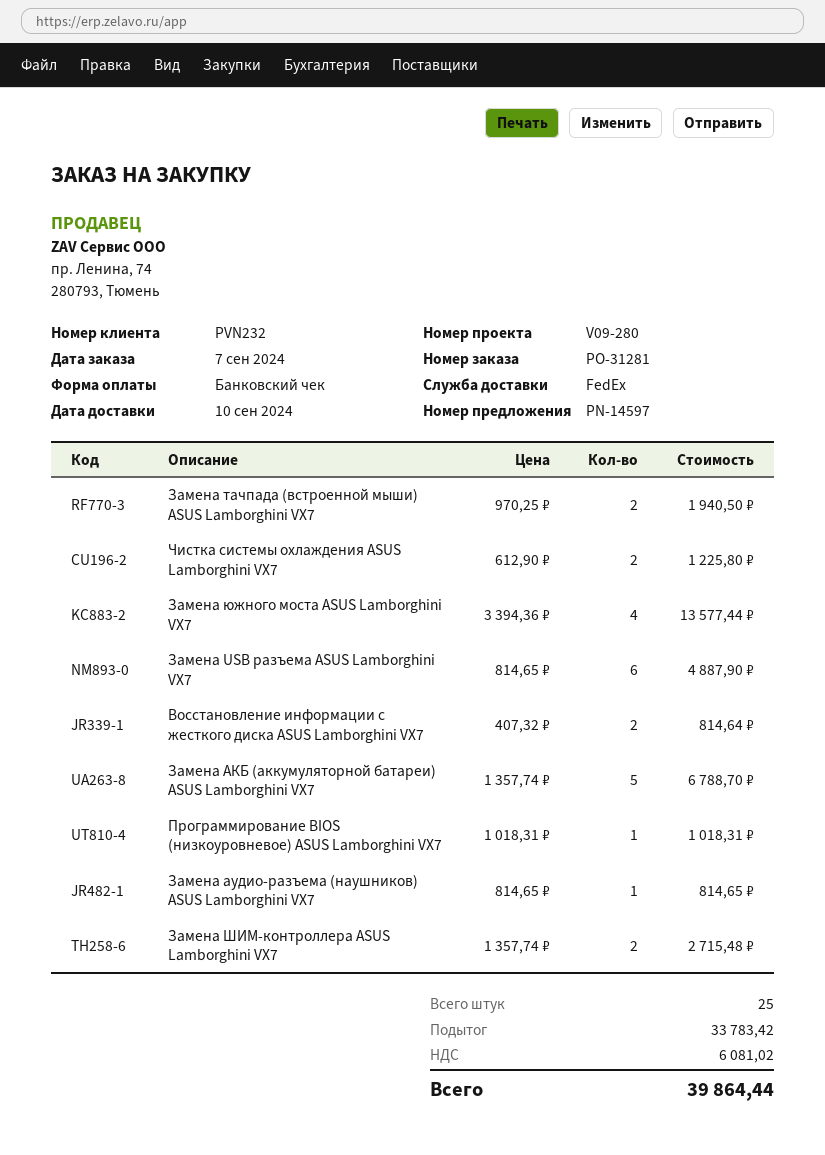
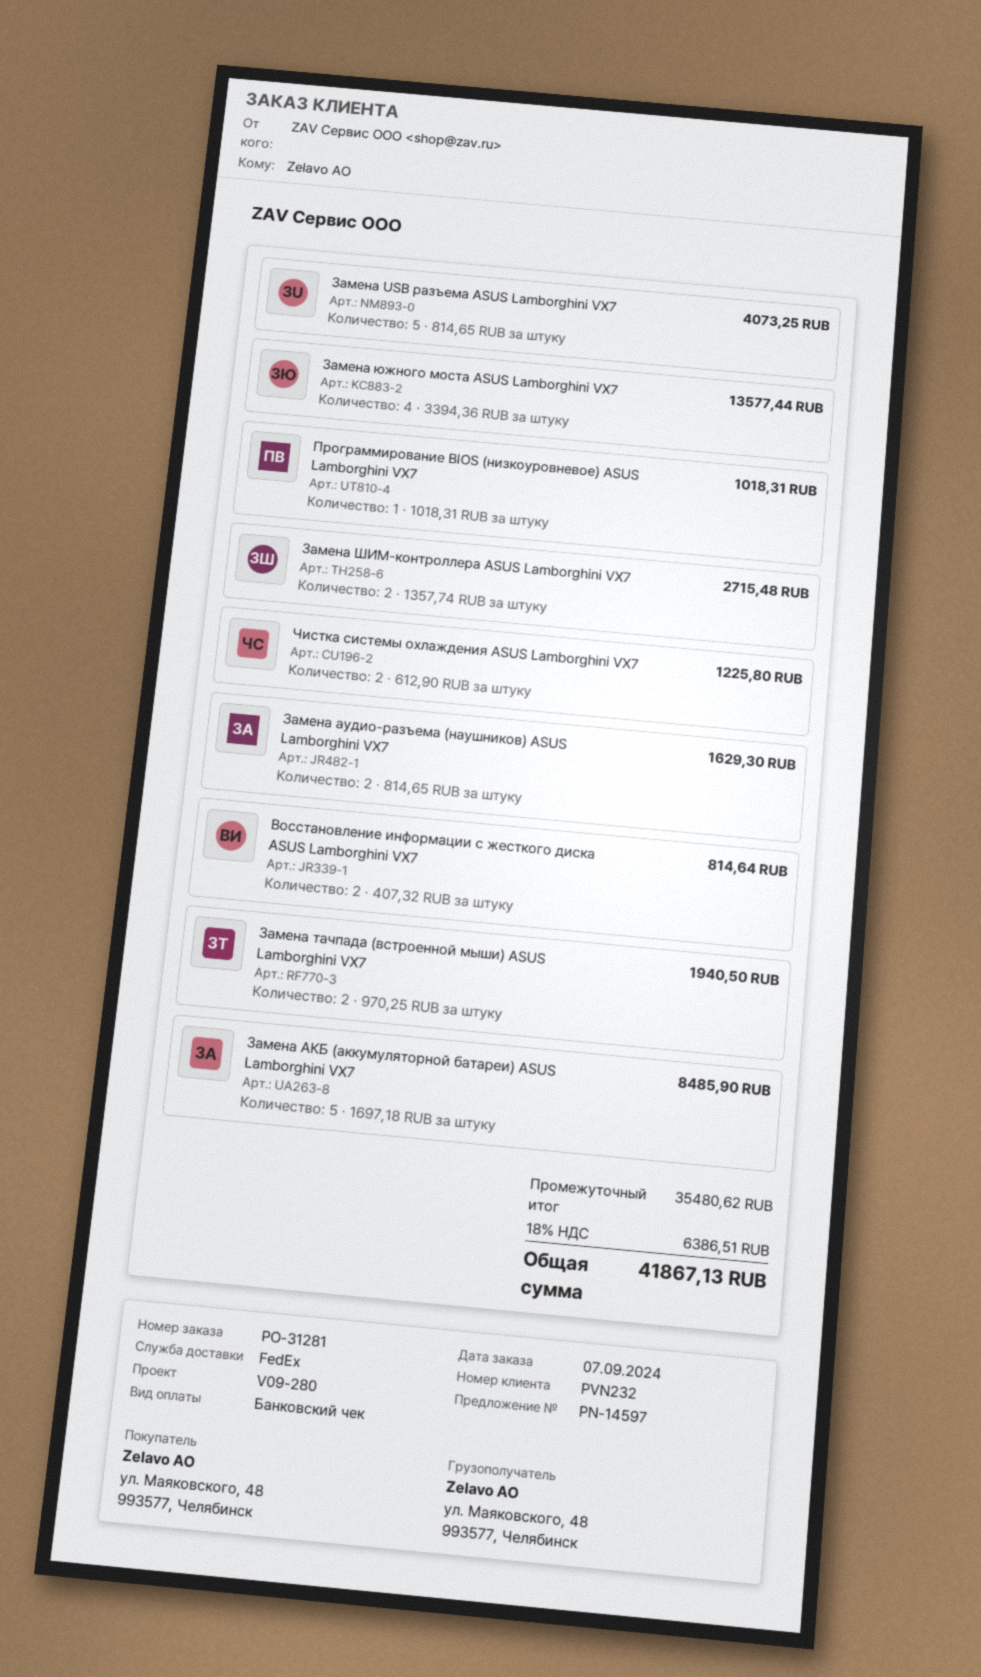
Замена USB разъема ASUS Lamborghini VX7: 6 x 814.65 = 4887.90 -> 5 x 814.65 = 4073.25
Замена АКБ (аккумуляторной батареи) ASUS Lamborghini VX7: 5 x 1357.74 = 6788.70 -> 5 x 1697.18 = 8485.90
Замена аудио-разъема (наушников) ASUS Lamborghini VX7: 1 x 814.65 = 814.65 -> 2 x 814.65 = 1629.30
subtotal: 33783.42 -> 35480.62
tax: 6081.02 -> 6386.51
total: 39864.44 -> 41867.13

